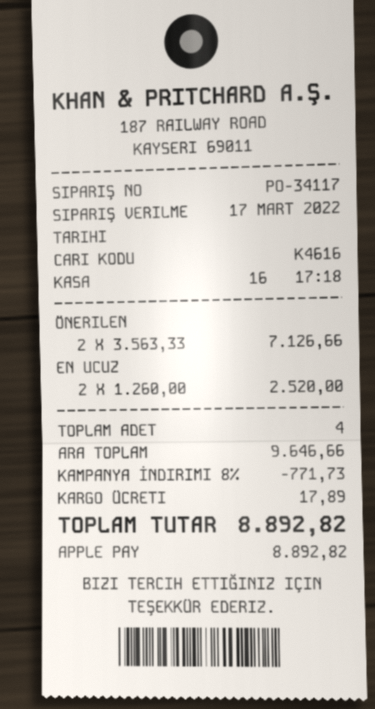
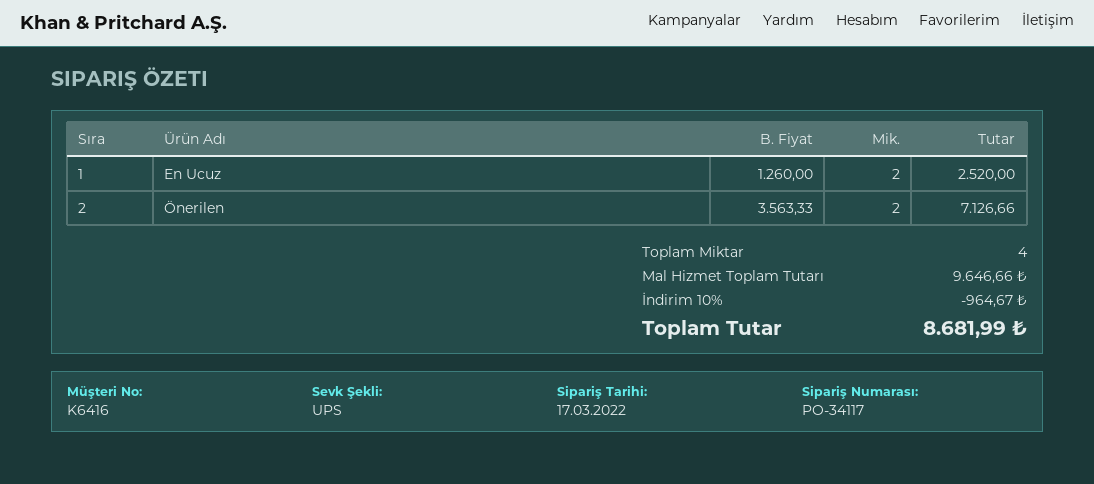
customer number: K4616 -> K6416
discount: 8% = 771.73 -> 10% = 964.67
shipping: 17.89 -> none
total: 8892.82 -> 8681.99

